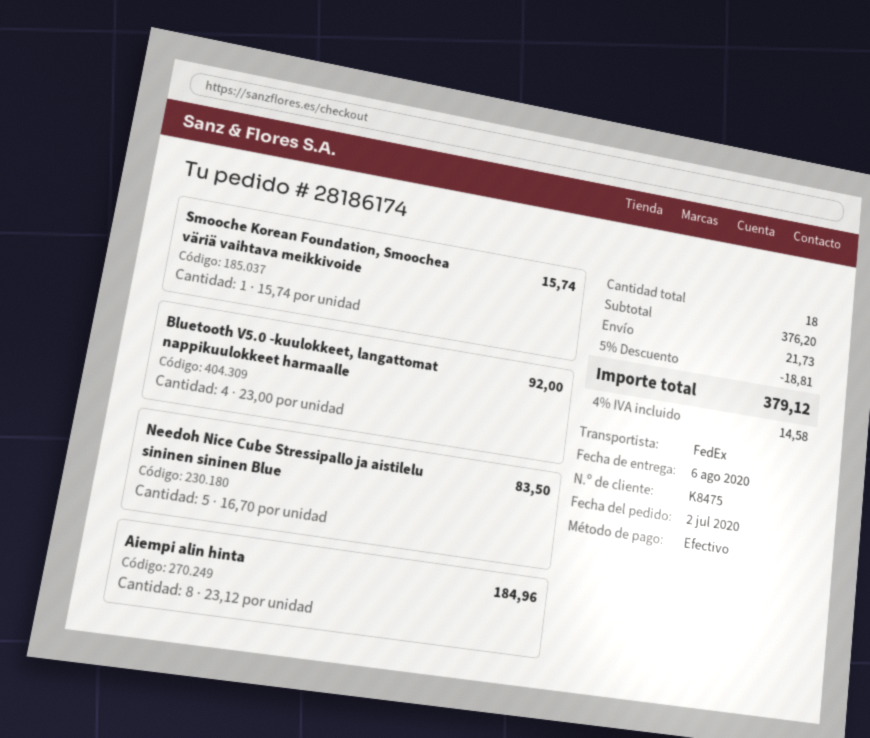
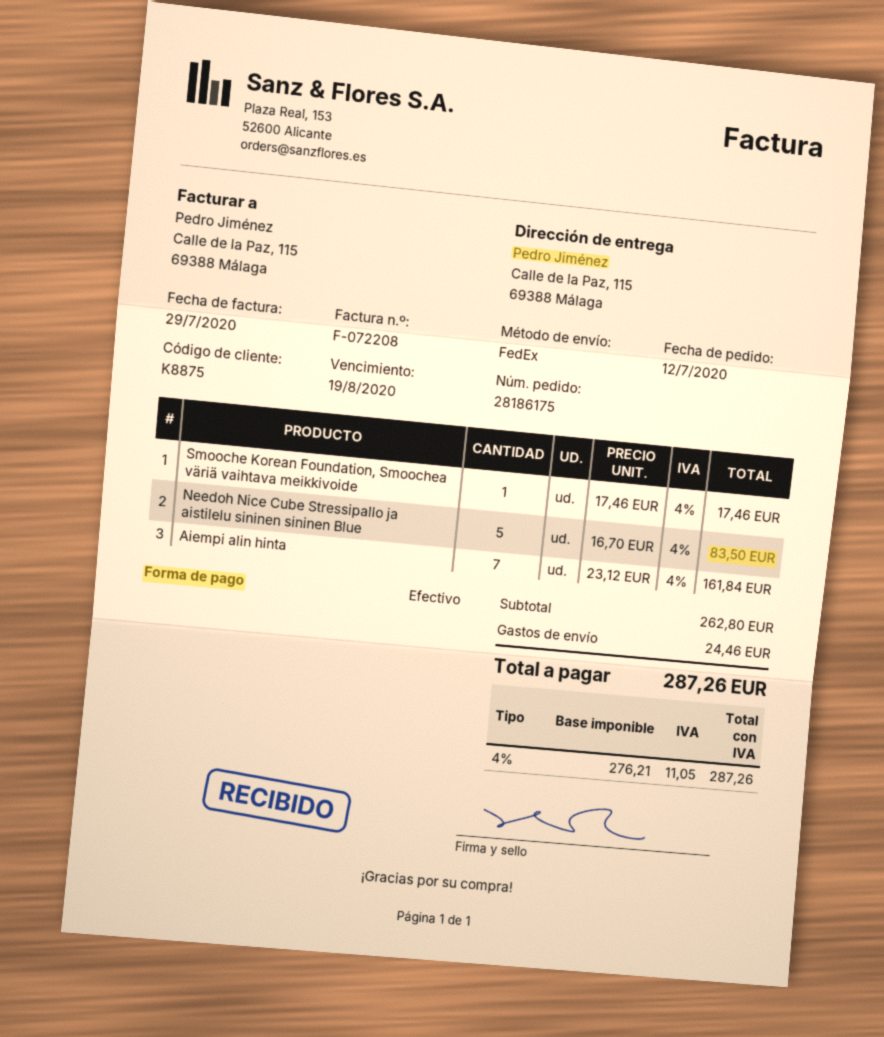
order number: 28186174 -> 28186175
order date: 2020-07-02 -> 2020-07-12
customer number: K8475 -> K8875
Smooche Korean Foundation, Smoochea väriä vaihtava meikkivoide: 1 x 15.74 = 15.74 -> 1 x 17.46 = 17.46
Bluetooth V5.0 -kuulokkeet, langattomat nappikuulokkeet harmaalle: 4 x 23.00 = 92.00 -> none
Aiempi alin hinta: 8 x 23.12 = 184.96 -> 7 x 23.12 = 161.84
subtotal: 376.20 -> 262.80
discount: 5% = 18.81 -> none
shipping: 21.73 -> 24.46
tax: 4% = 14.58 -> 4% = 11.05
total: 379.12 -> 287.26

